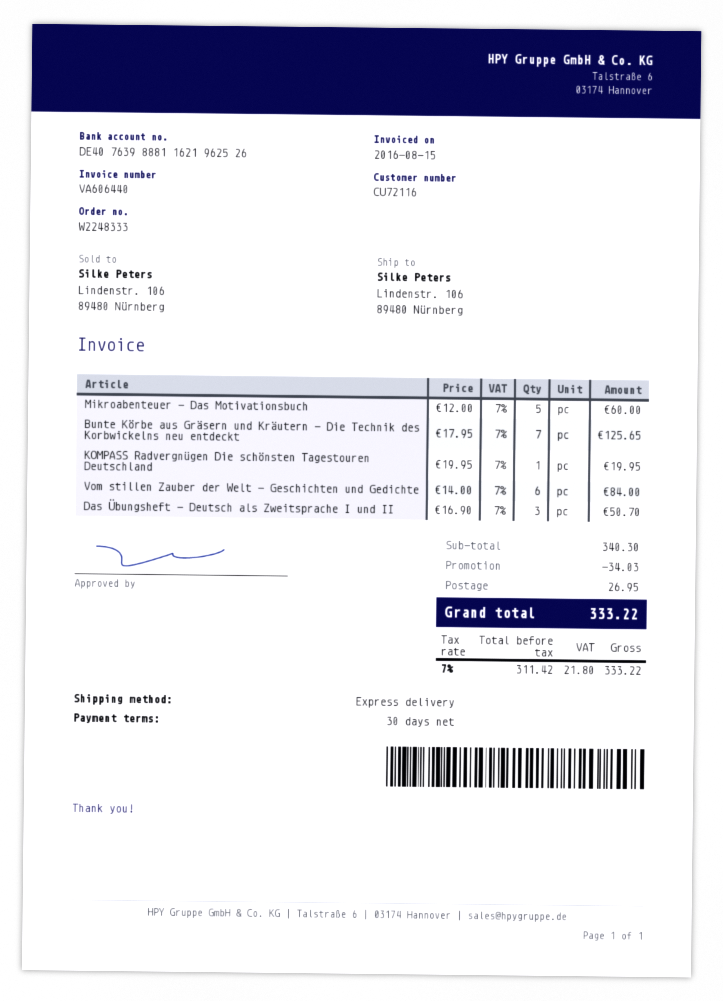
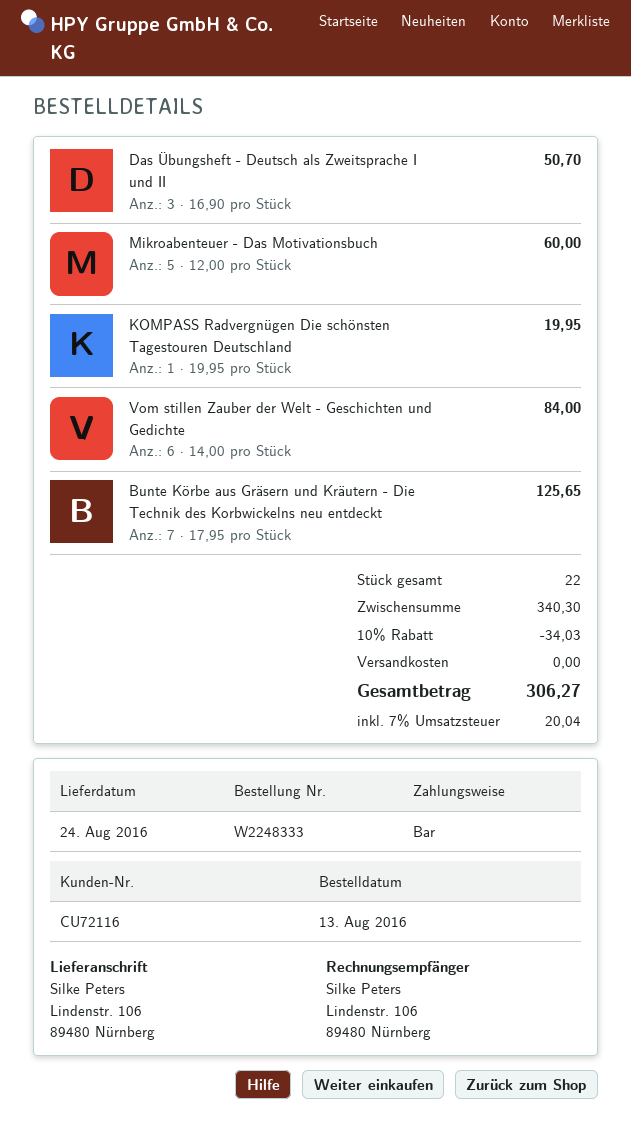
shipping: 26.95 -> 0.00
tax: 7% = 21.80 -> 7% = 20.04
total: 333.22 -> 306.27

